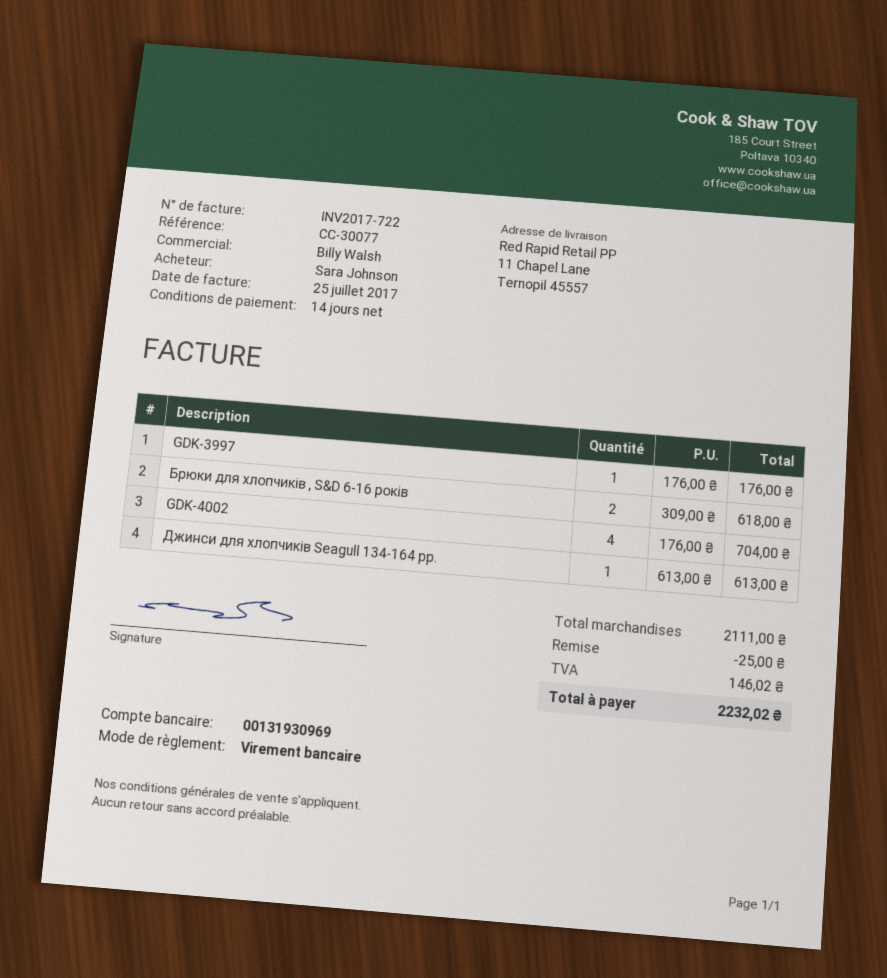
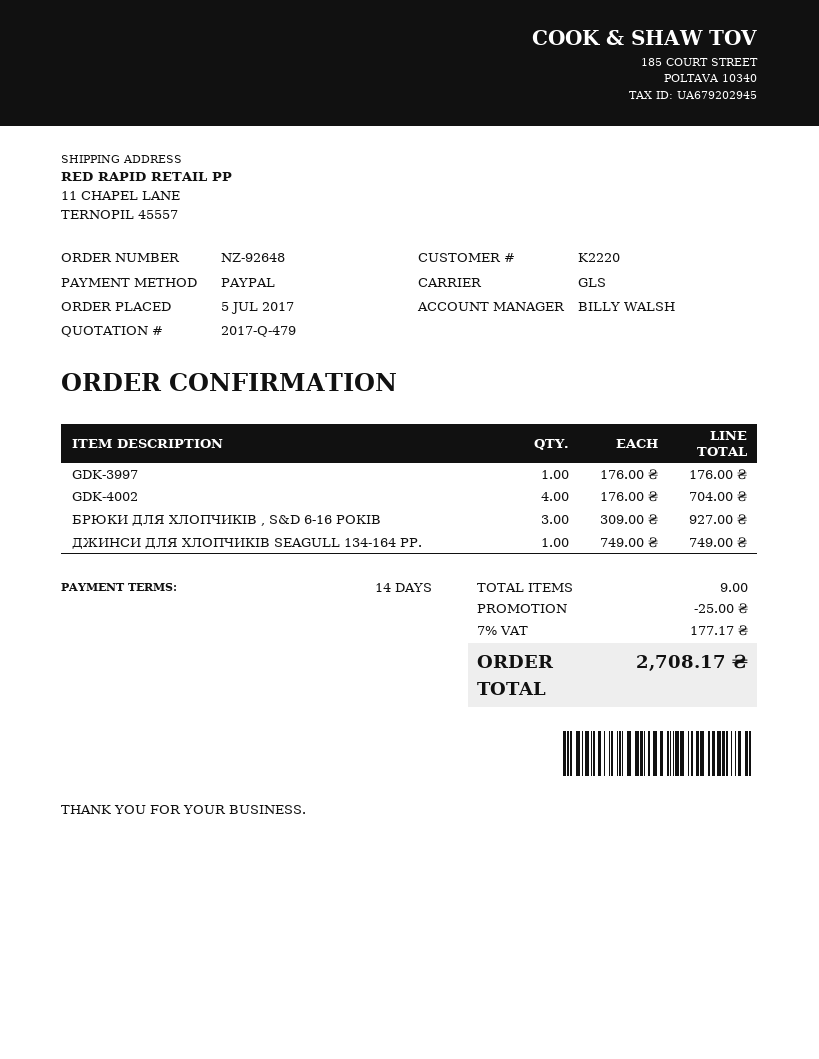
payment method: bank transfer -> PayPal
Брюки для хлопчиків , S&D 6-16 років: 2 x 309.00 = 618.00 -> 3 x 309.00 = 927.00
Джинси для хлопчиків Seagull 134-164 рр.: 1 x 613.00 = 613.00 -> 1 x 749.00 = 749.00
tax: 146.02 -> 177.17
total: 2232.02 -> 2708.17

